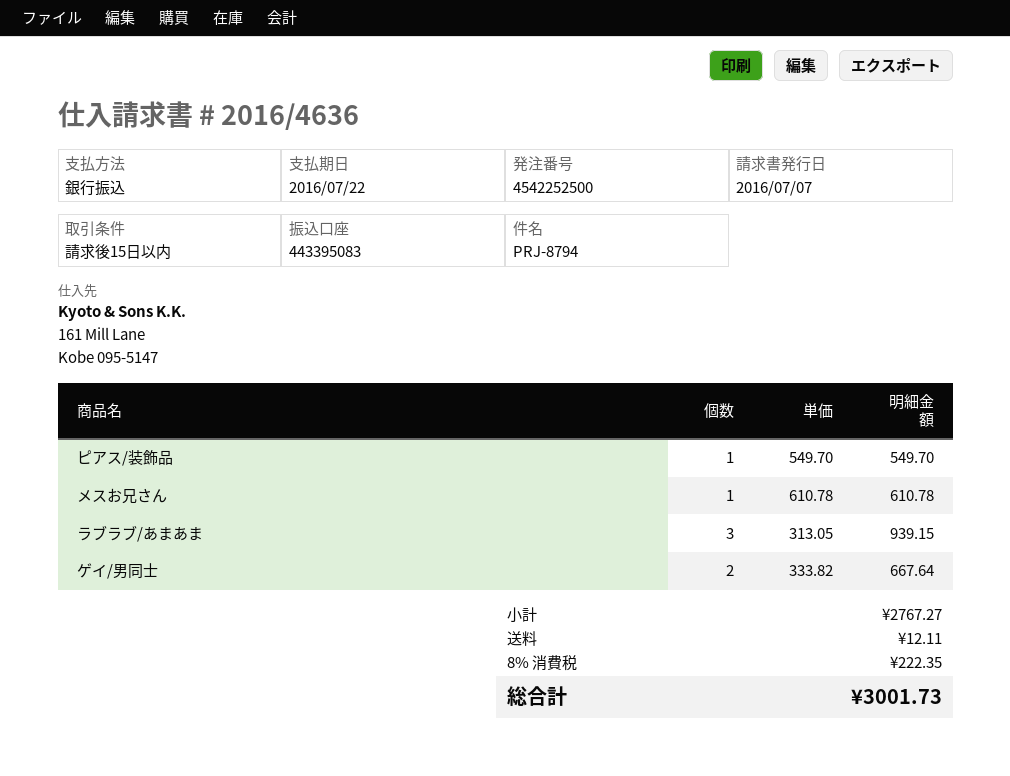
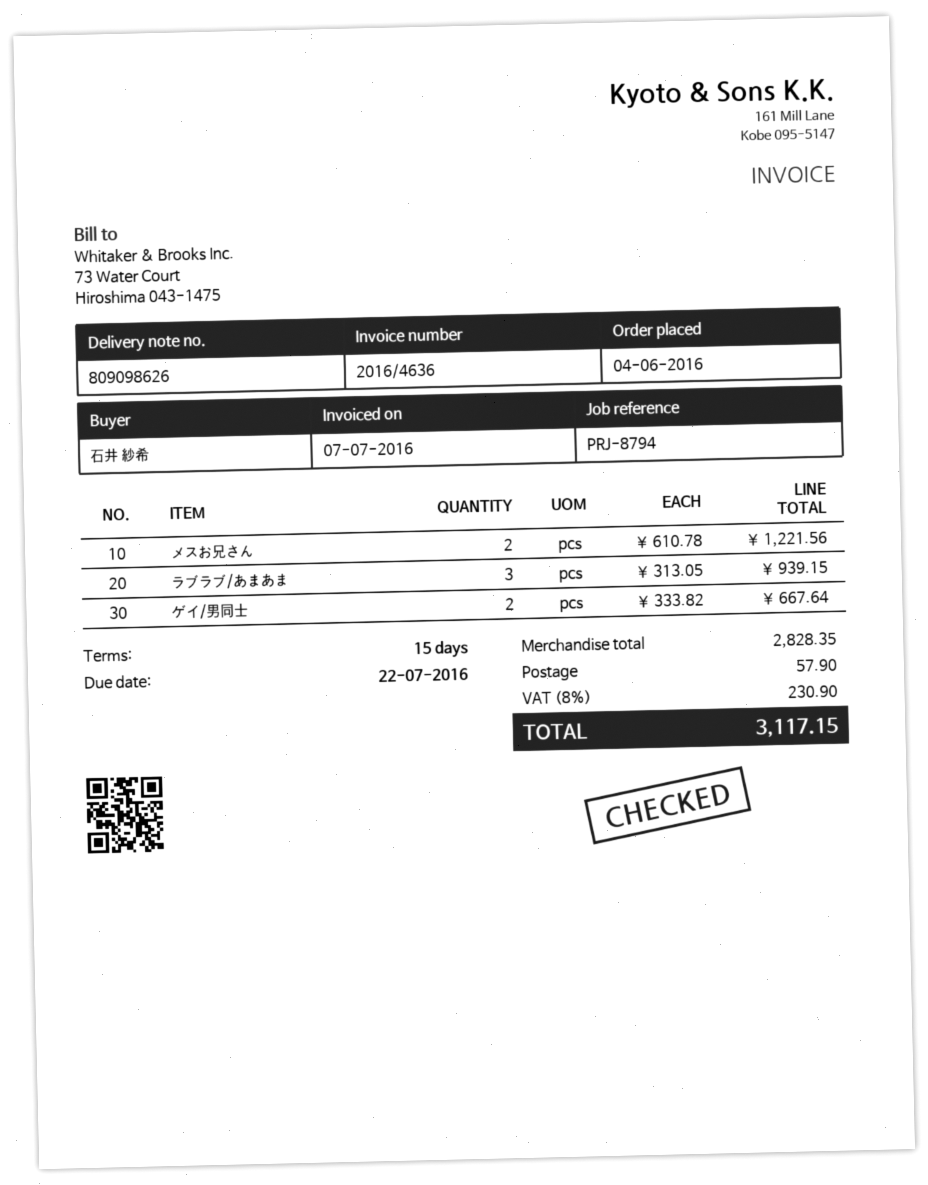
ピアス/装飾品: 1 x 549.70 = 549.70 -> none
メスお兄さん: 1 x 610.78 = 610.78 -> 2 x 610.78 = 1221.56
subtotal: 2767.27 -> 2828.35
shipping: 12.11 -> 57.90
tax: 8% = 222.35 -> 8% = 230.90
total: 3001.73 -> 3117.15

